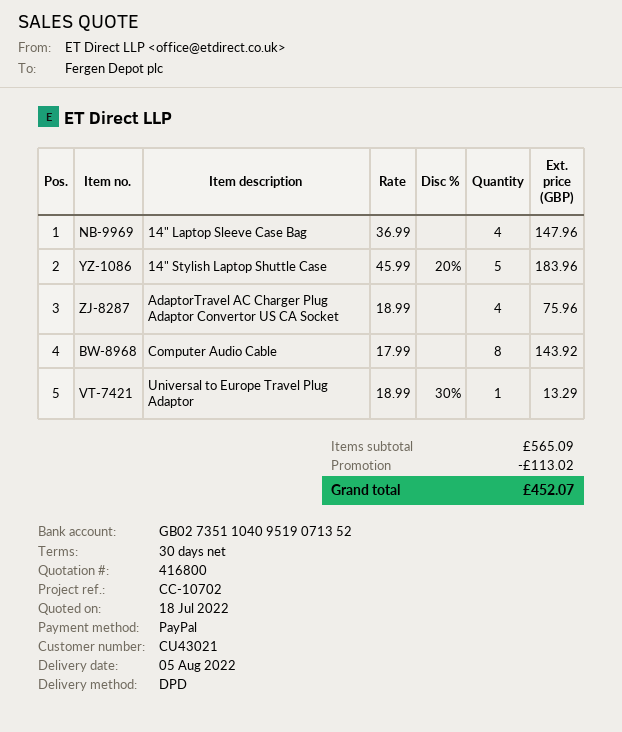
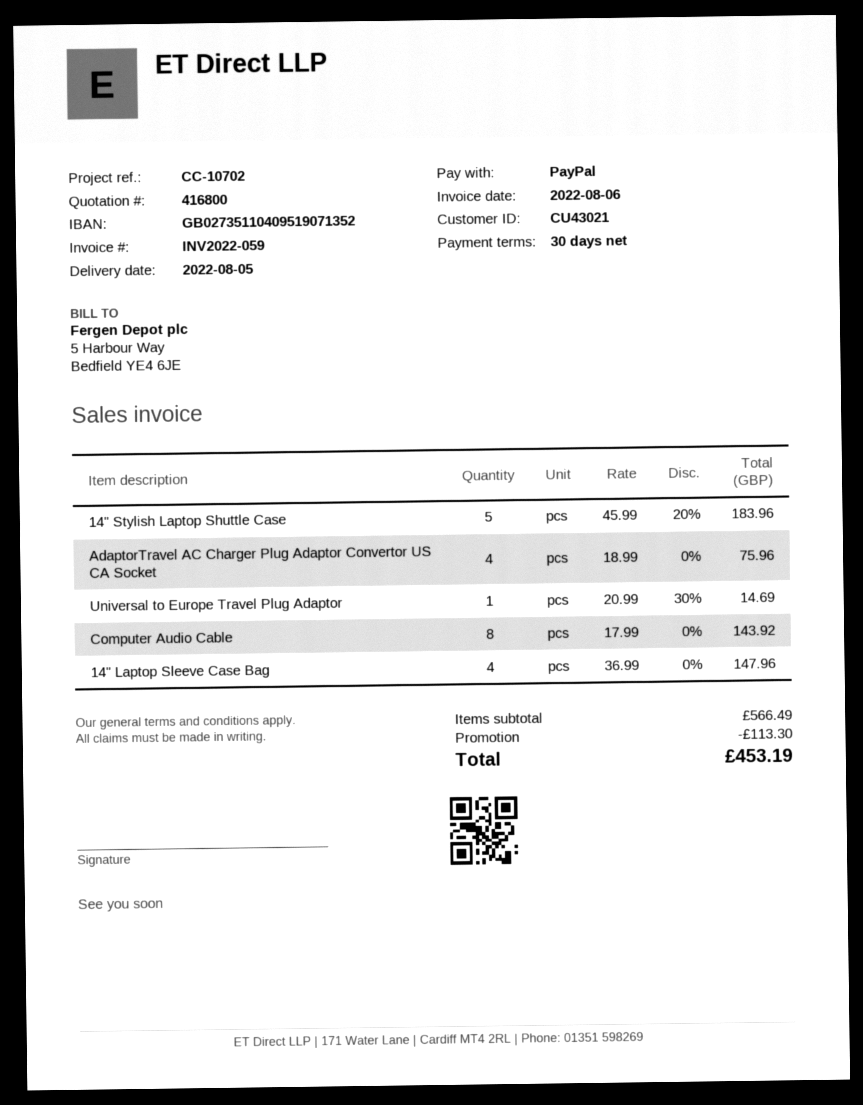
Universal to Europe Travel Plug Adaptor: 1 x 18.99 - 30% = 13.29 -> 1 x 20.99 - 30% = 14.69
subtotal: 565.09 -> 566.49
discount: 113.02 -> 113.30
total: 452.07 -> 453.19

